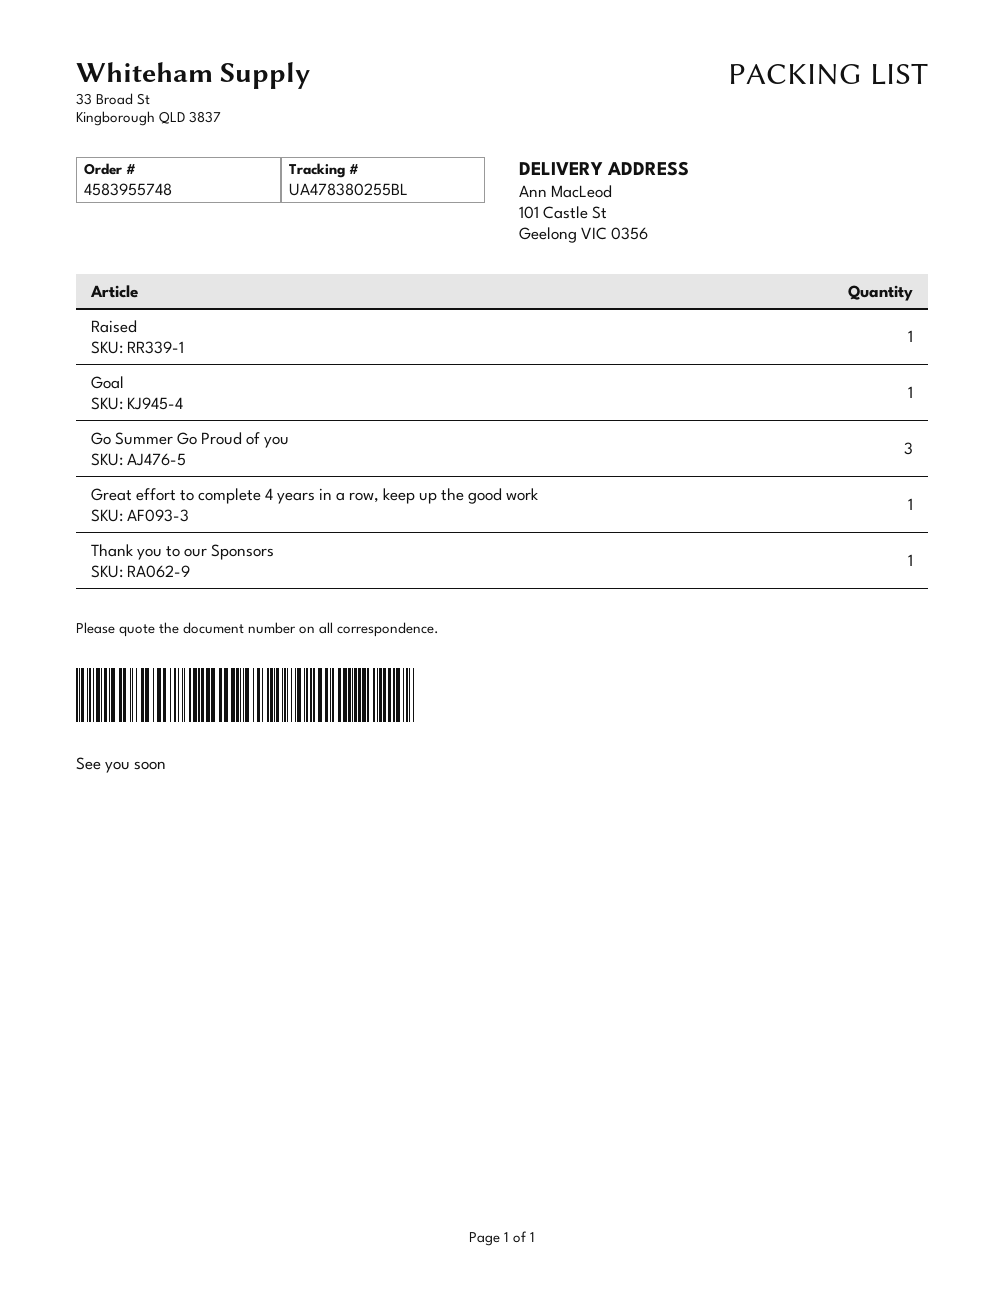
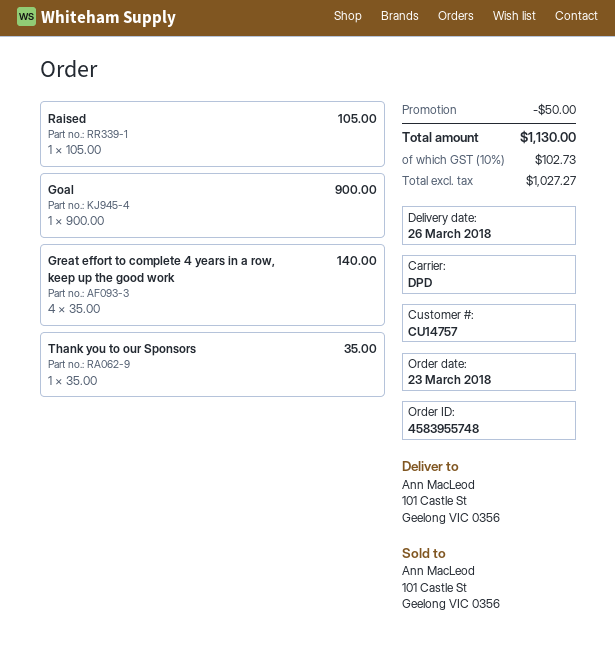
Go Summer Go Proud of you: 3 -> none
Great effort to complete 4 years in a row, keep up the good work: 1 -> 4

